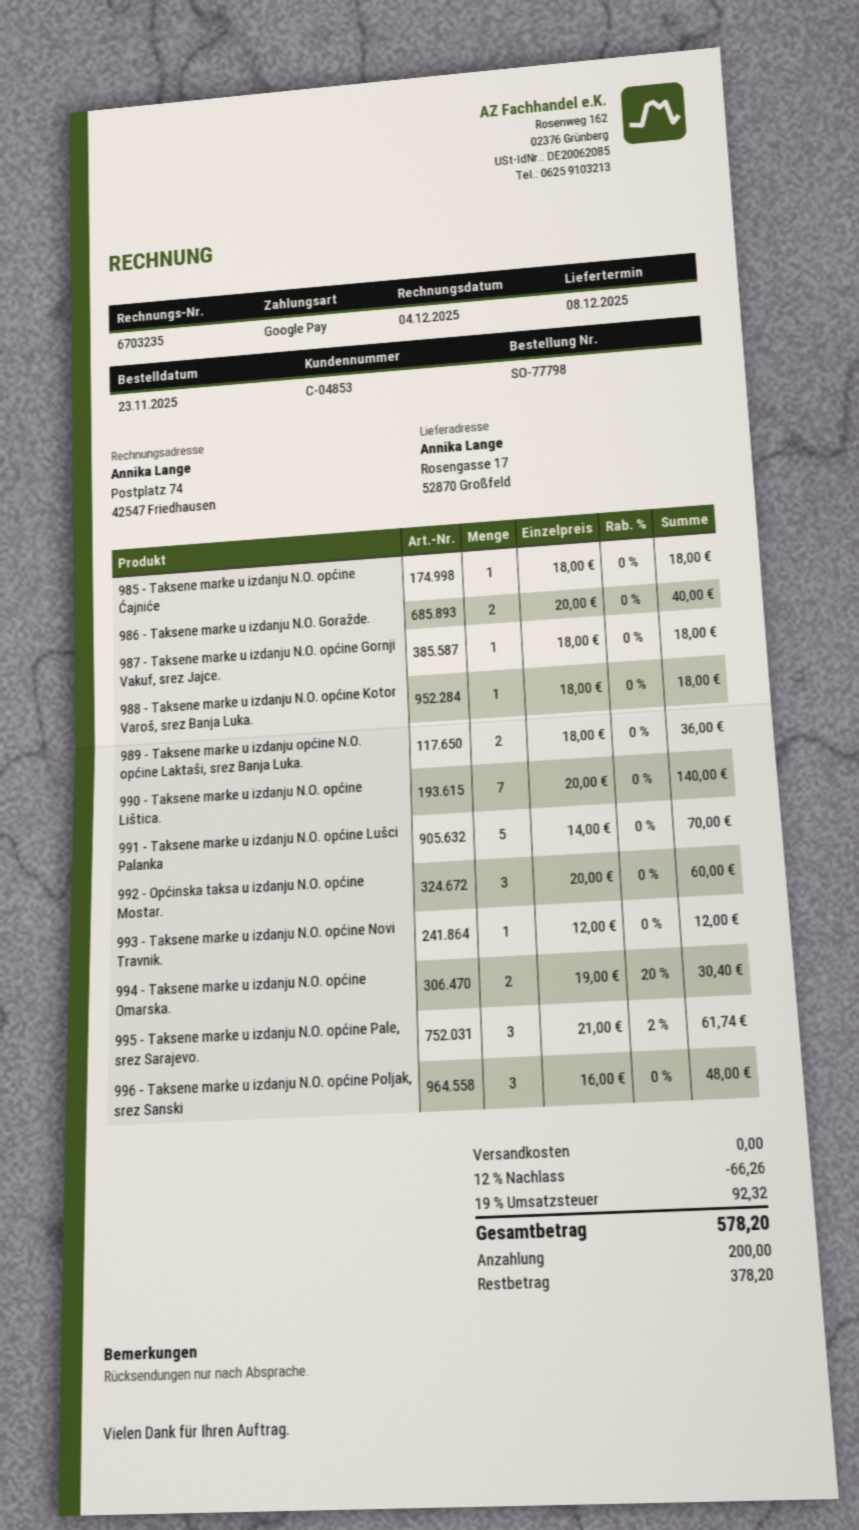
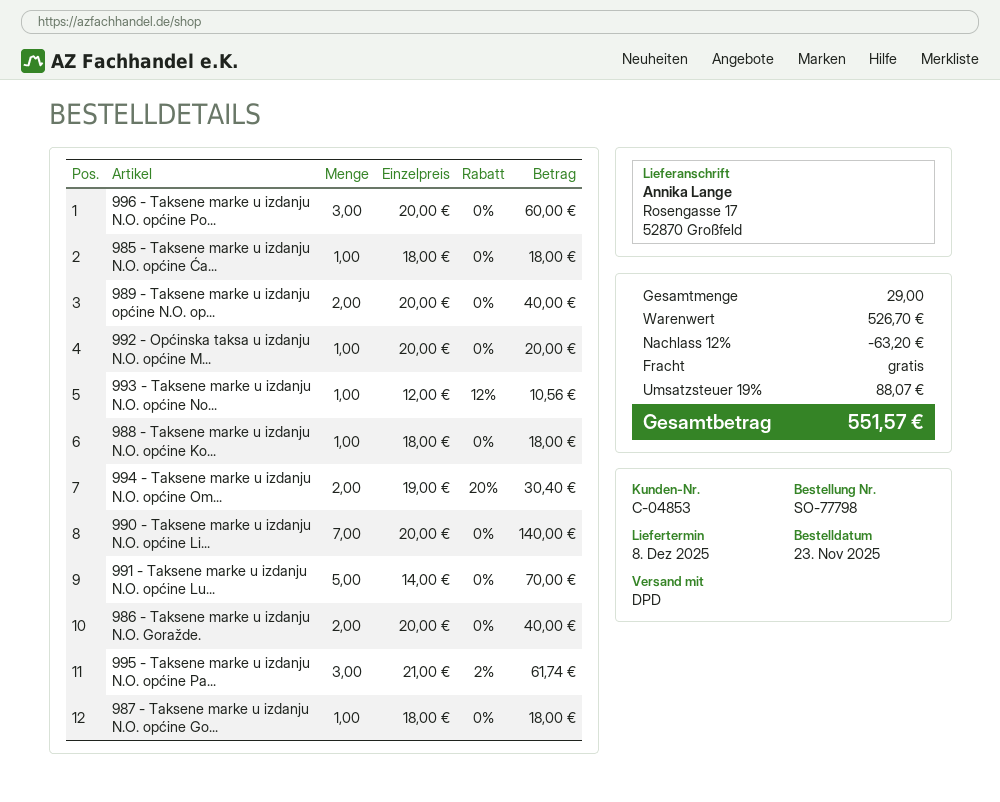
989 - Taksene marke u izdanju općine N.O. općine Laktaši, srez Banja Luka.: 2 x 18.00 = 36.00 -> 2 x 20.00 = 40.00
992 - Općinska taksa u izdanju N.O. općine Mostar.: 3 x 20.00 = 60.00 -> 1 x 20.00 = 20.00
993 - Taksene marke u izdanju N.O. općine Novi Travnik.: 1 x 12.00 = 12.00 -> 1 x 12.00 - 12% = 10.56
996 - Taksene marke u izdanju N.O. općine Poljak, srez Sanski: 3 x 16.00 = 48.00 -> 3 x 20.00 = 60.00
discount: 12% = 66.26 -> 12% = 63.20
tax: 19% = 92.32 -> 19% = 88.07
total: 578.20 -> 551.57

